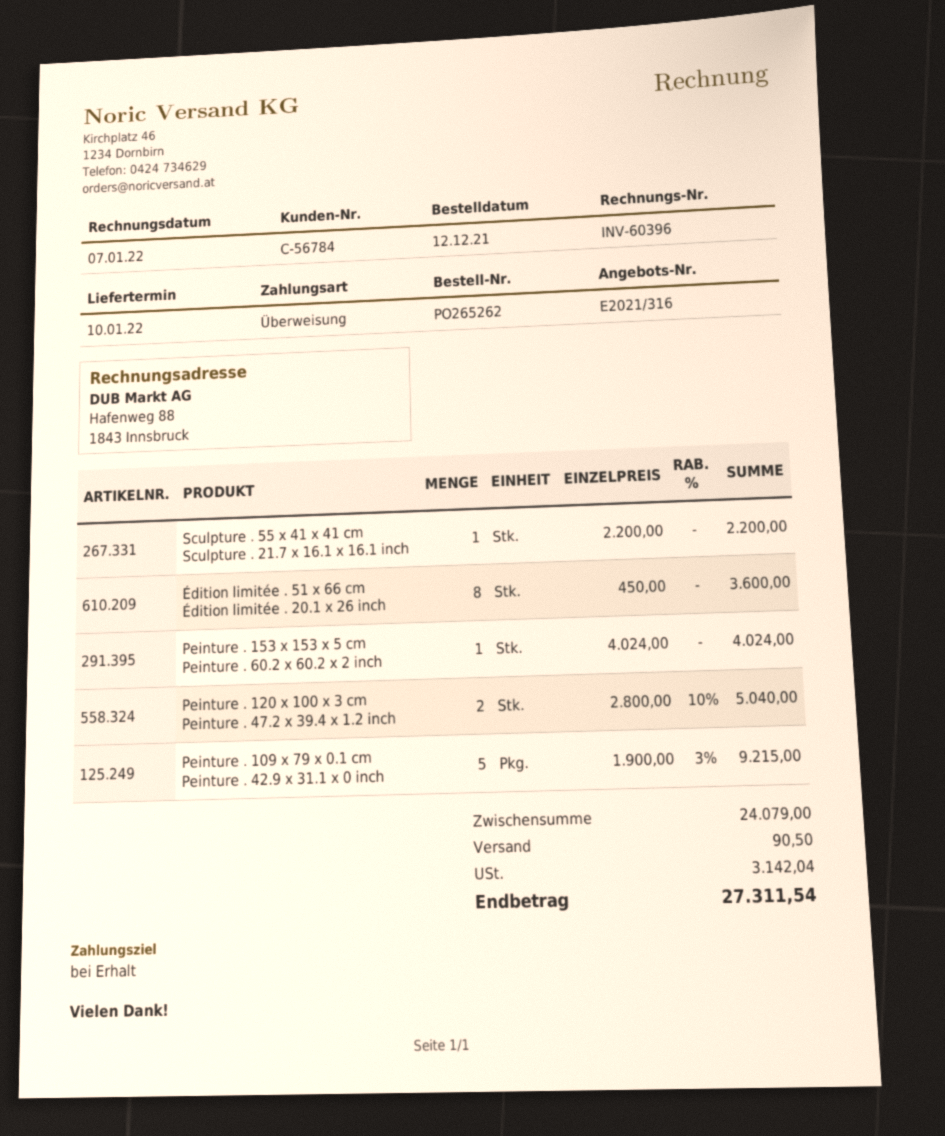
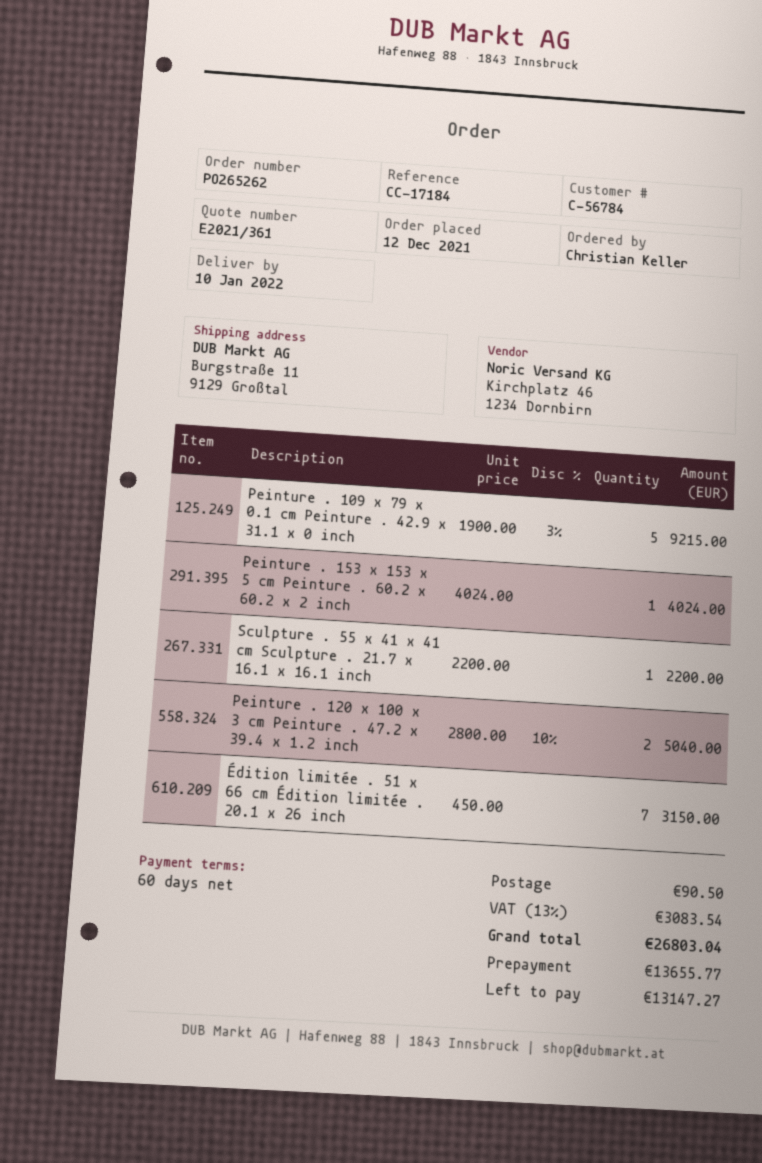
quote number: E2021/316 -> E2021/361
payment terms: on receipt -> 60 days
Édition limitée . 51 x 66 cm Édition limitée . 20.1 x 26 inch: 8 x 450.00 = 3600.00 -> 7 x 450.00 = 3150.00
tax: 3142.04 -> 3083.54
total: 27311.54 -> 26803.04

